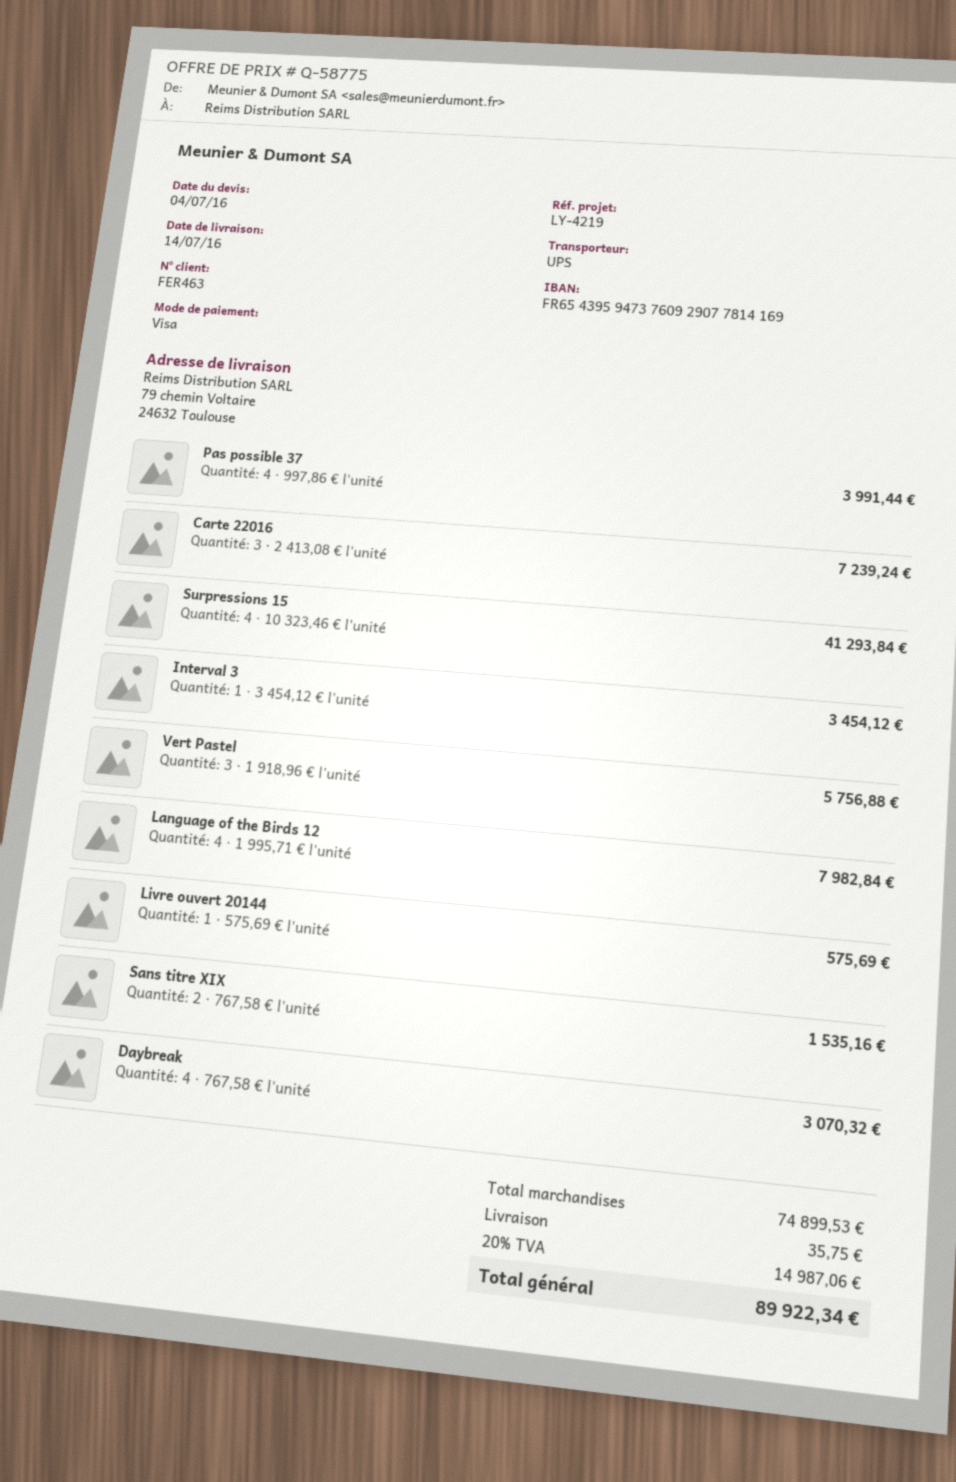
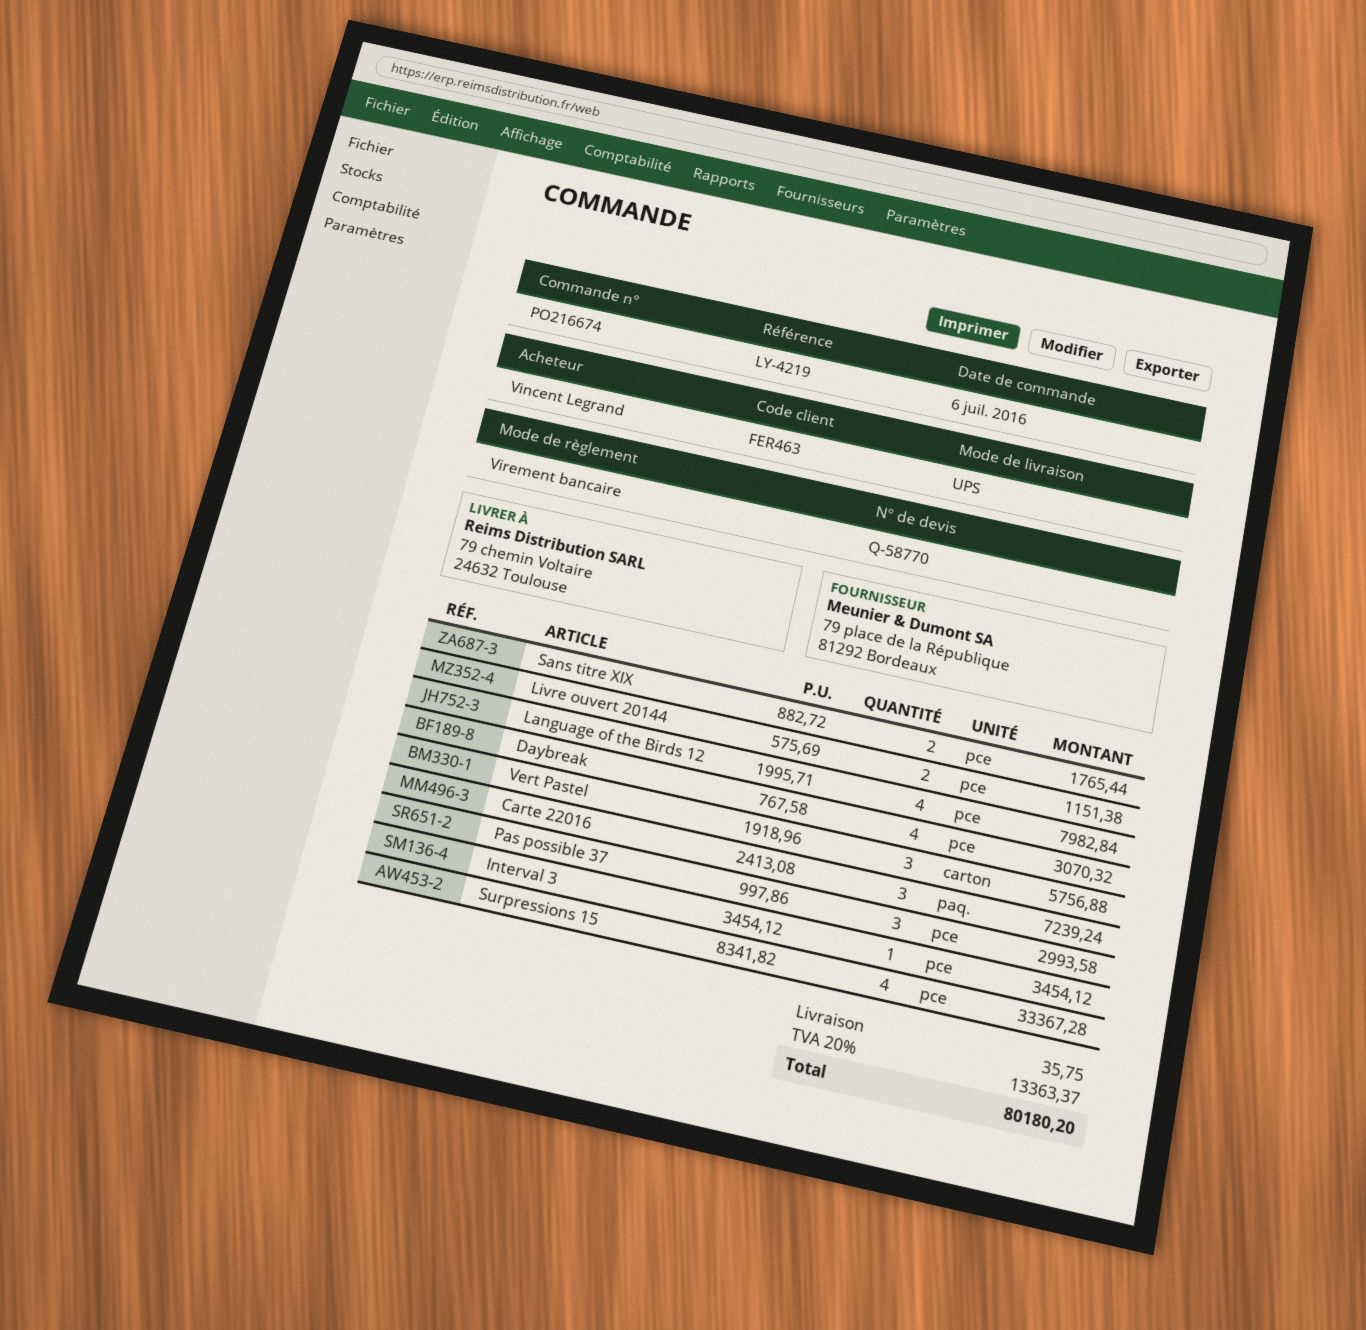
quote number: Q-58775 -> Q-58770
payment method: Visa -> bank transfer
Pas possible 37: 4 x 997.86 = 3991.44 -> 3 x 997.86 = 2993.58
Surpressions 15: 4 x 10323.46 = 41293.84 -> 4 x 8341.82 = 33367.28
Livre ouvert 20144: 1 x 575.69 = 575.69 -> 2 x 575.69 = 1151.38
Sans titre XIX: 2 x 767.58 = 1535.16 -> 2 x 882.72 = 1765.44
tax: 20% = 14987.06 -> 20% = 13363.37
total: 89922.34 -> 80180.20

